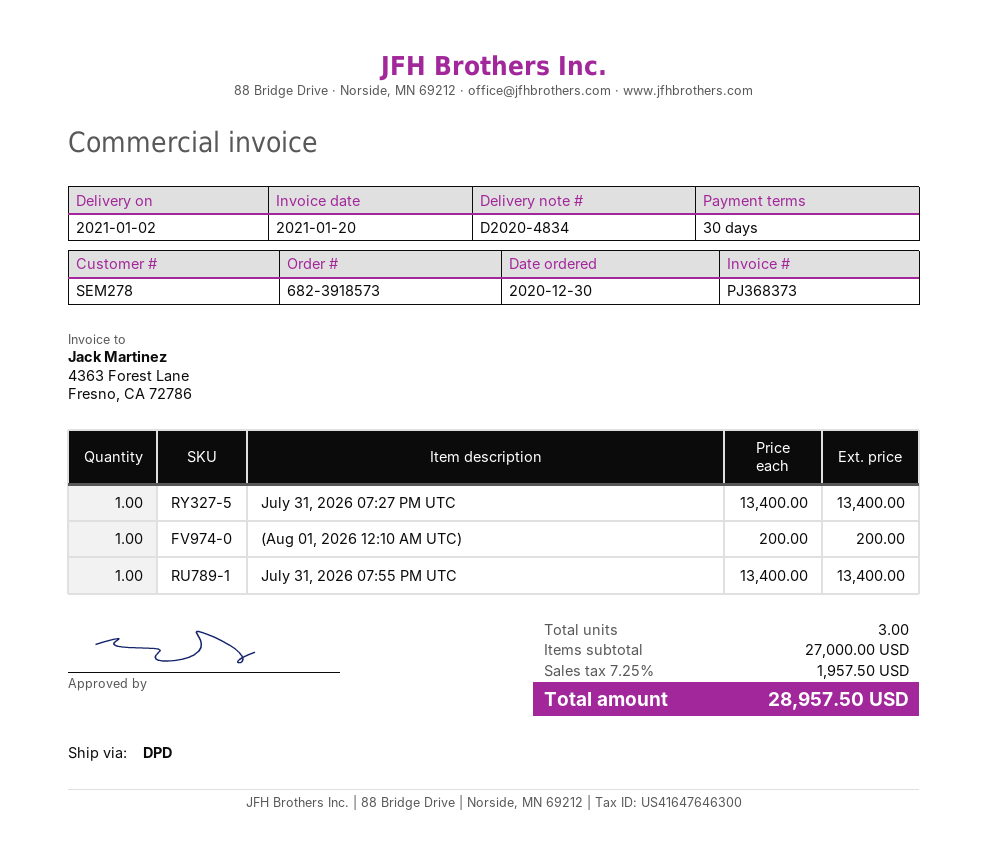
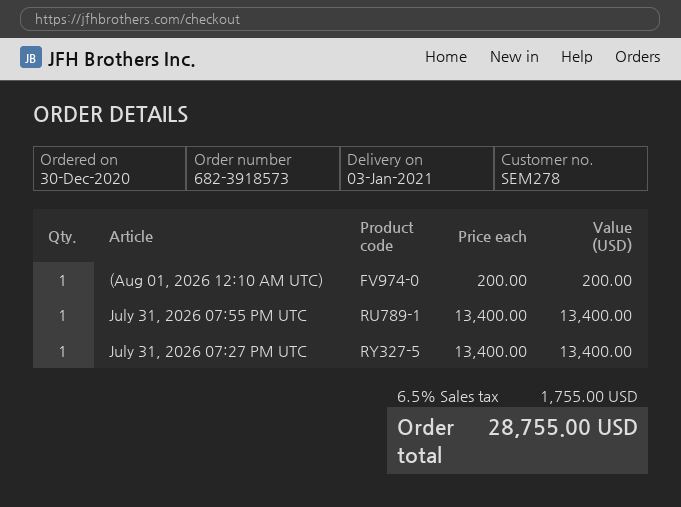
delivery date: 2021-01-02 -> 2021-01-03
tax: 7.25% = 1957.50 -> 6.5% = 1755.00
total: 28957.50 -> 28755.00

